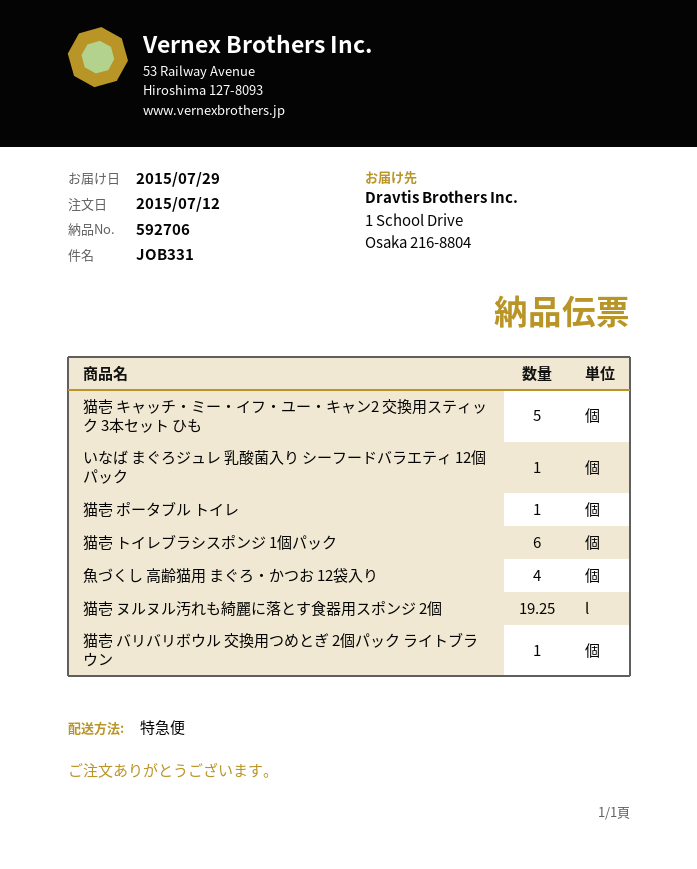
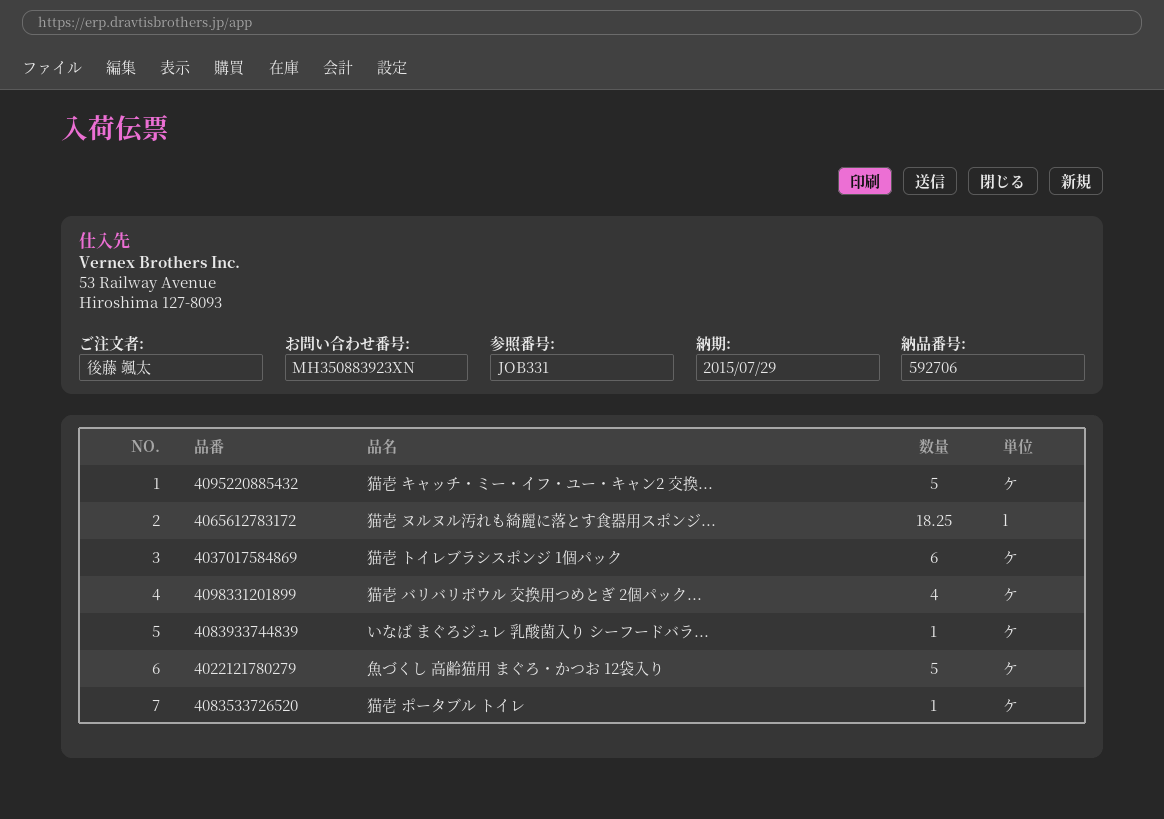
魚づくし 高齢猫用 まぐろ・かつお 12袋入り: 4 -> 5
猫壱 ヌルヌル汚れも綺麗に落とす食器用スポンジ 2個: 19.25 -> 18.25
猫壱 バリバリボウル 交換用つめとぎ 2個パック ライトブラウン: 1 -> 4

